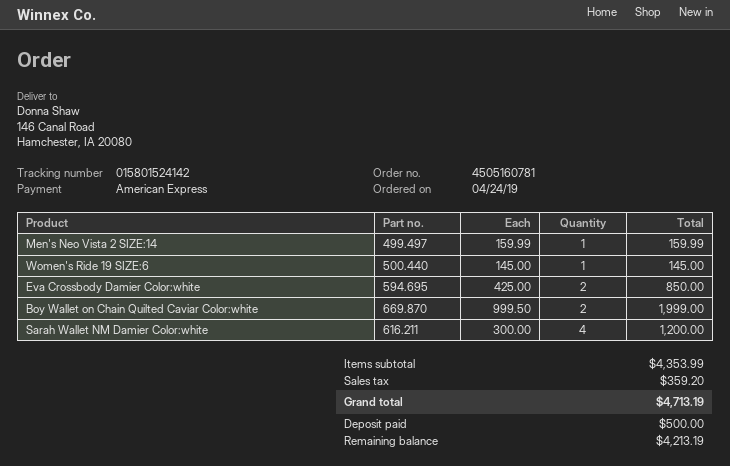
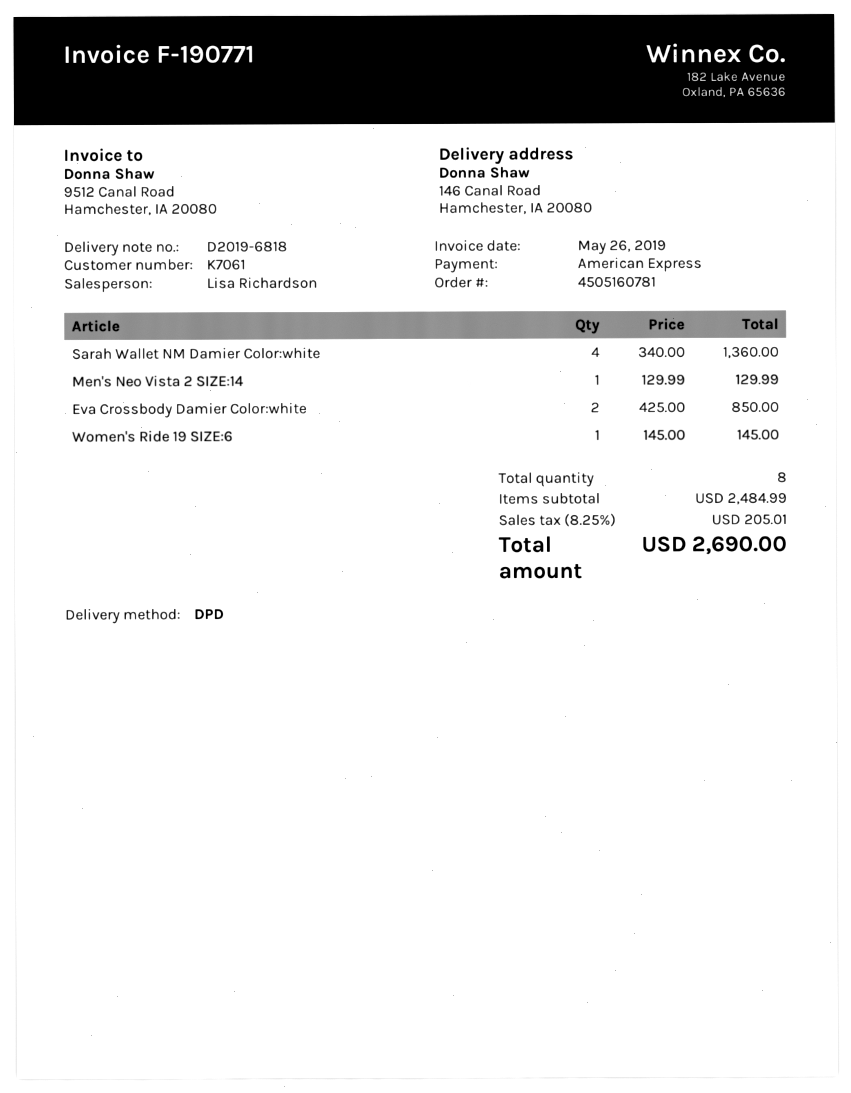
Men's Neo Vista 2 SIZE:14: 1 x 159.99 = 159.99 -> 1 x 129.99 = 129.99
Boy Wallet on Chain Quilted Caviar Color:white: 2 x 999.50 = 1999.00 -> none
Sarah Wallet NM Damier Color:white: 4 x 300.00 = 1200.00 -> 4 x 340.00 = 1360.00
subtotal: 4353.99 -> 2484.99
tax: 359.20 -> 205.01
total: 4713.19 -> 2690.00

